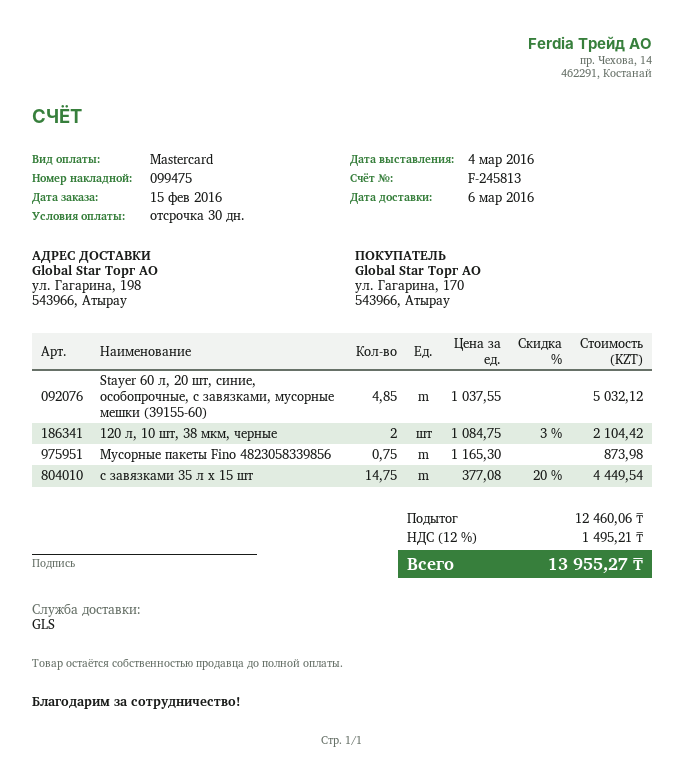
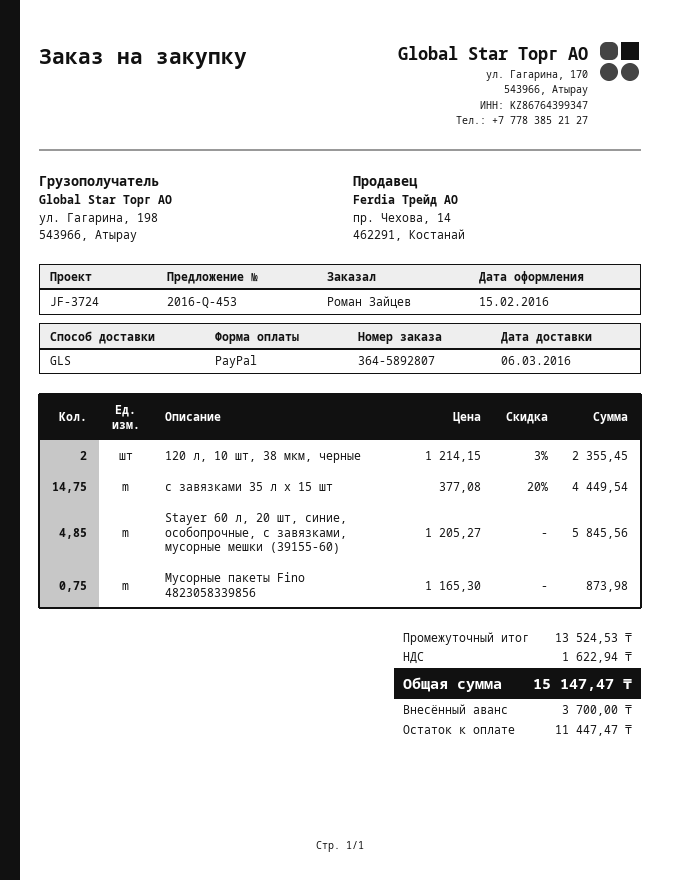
payment method: Mastercard -> PayPal
Stayer 60 л, 20 шт, синие, особопрочные, с завязками, мусорные мешки (39155-60): 4.85 x 1037.55 = 5032.12 -> 4.85 x 1205.27 = 5845.56
120 л, 10 шт, 38 мкм, черные: 2 x 1084.75 - 3% = 2104.42 -> 2 x 1214.15 - 3% = 2355.45
subtotal: 12460.06 -> 13524.53
tax: 1495.21 -> 1622.94
total: 13955.27 -> 15147.47

